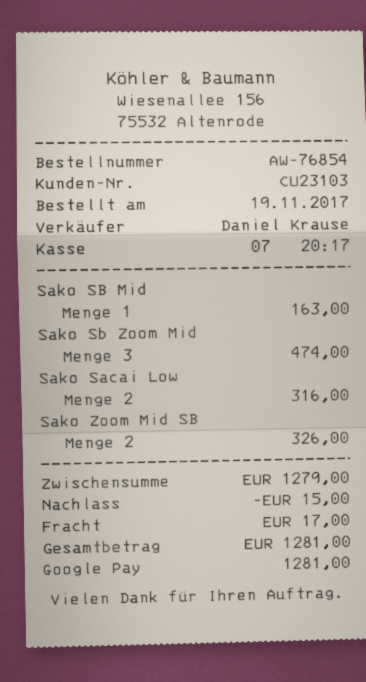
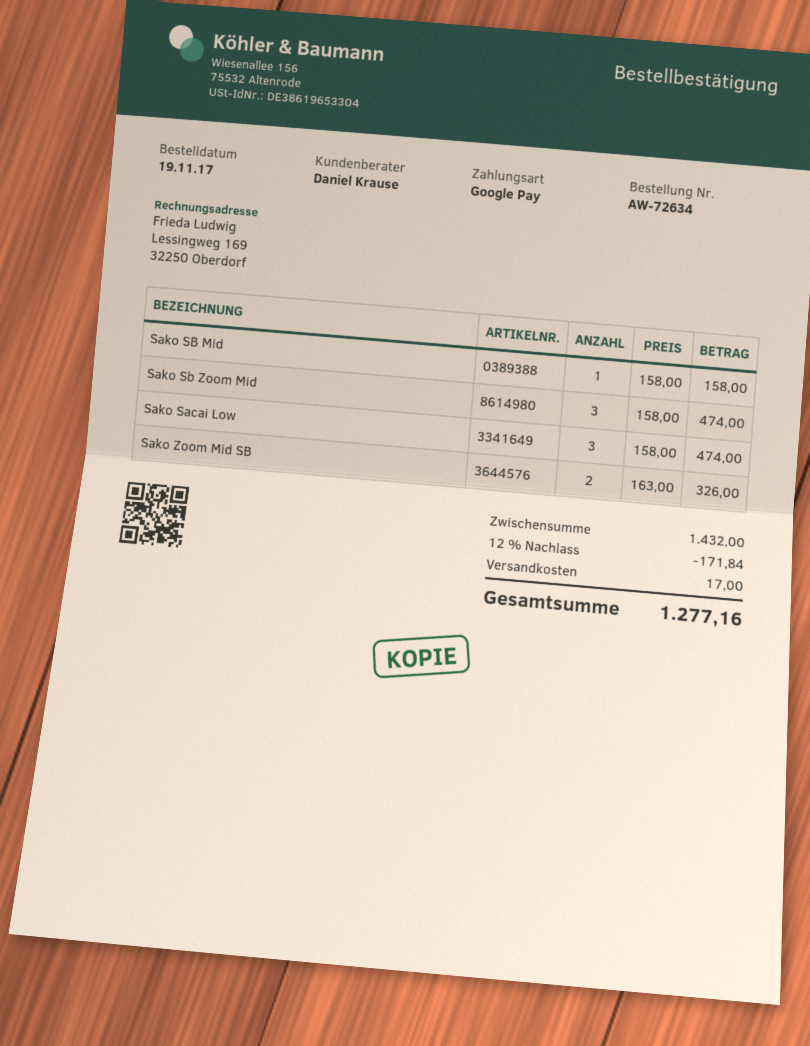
order number: AW-76854 -> AW-72634
Sako SB Mid: 1 for 163.00 -> 1 for 158.00
Sako Sacai Low: 2 for 316.00 -> 3 for 474.00
subtotal: 1279.00 -> 1432.00
discount: 15.00 -> 171.84
total: 1281.00 -> 1277.16

